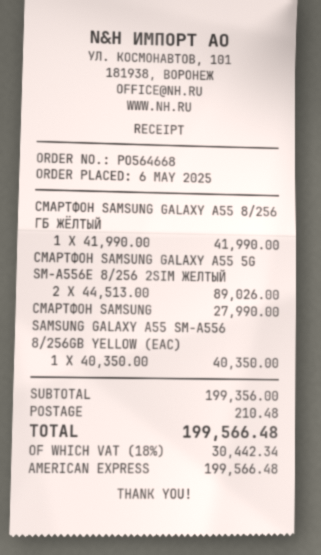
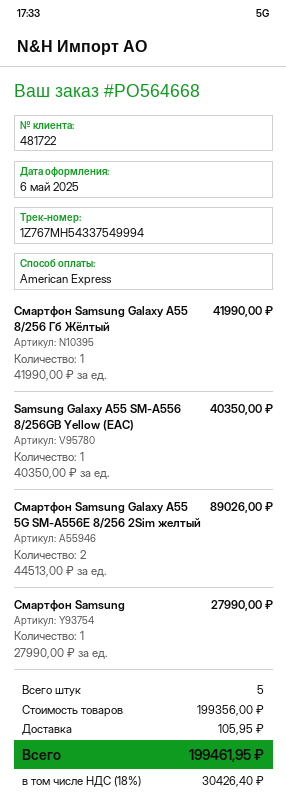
shipping: 210.48 -> 105.95
tax: 18% = 30442.34 -> 18% = 30426.40
total: 199566.48 -> 199461.95

